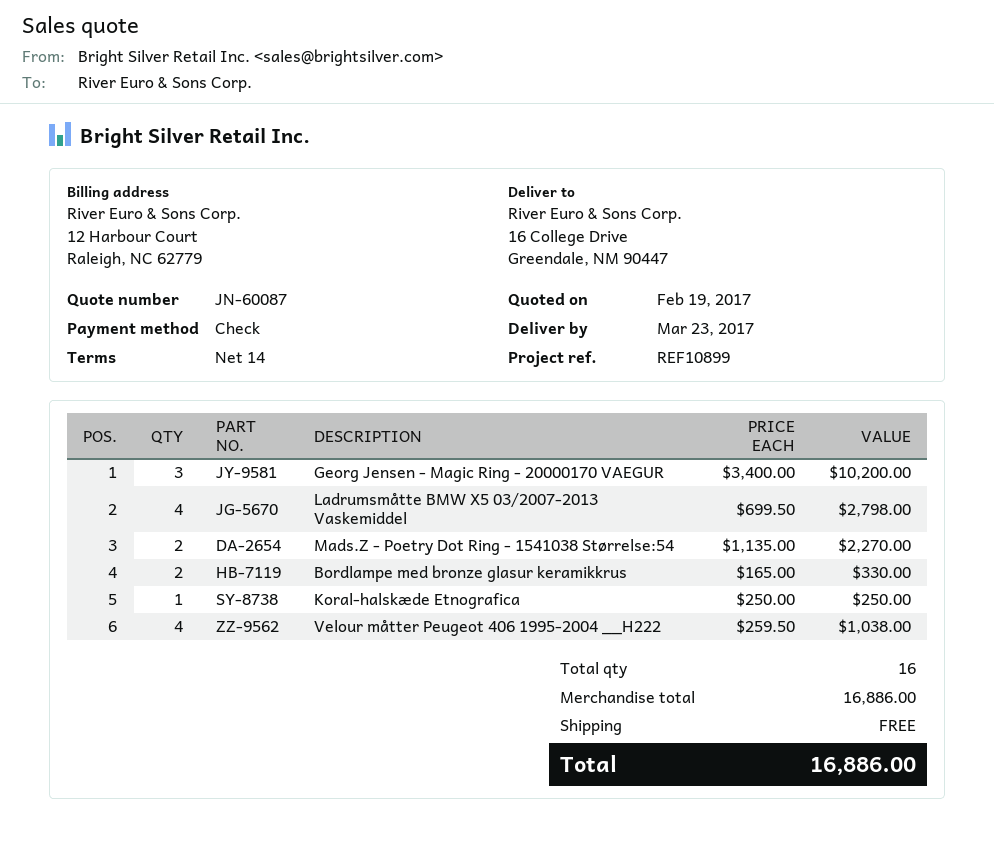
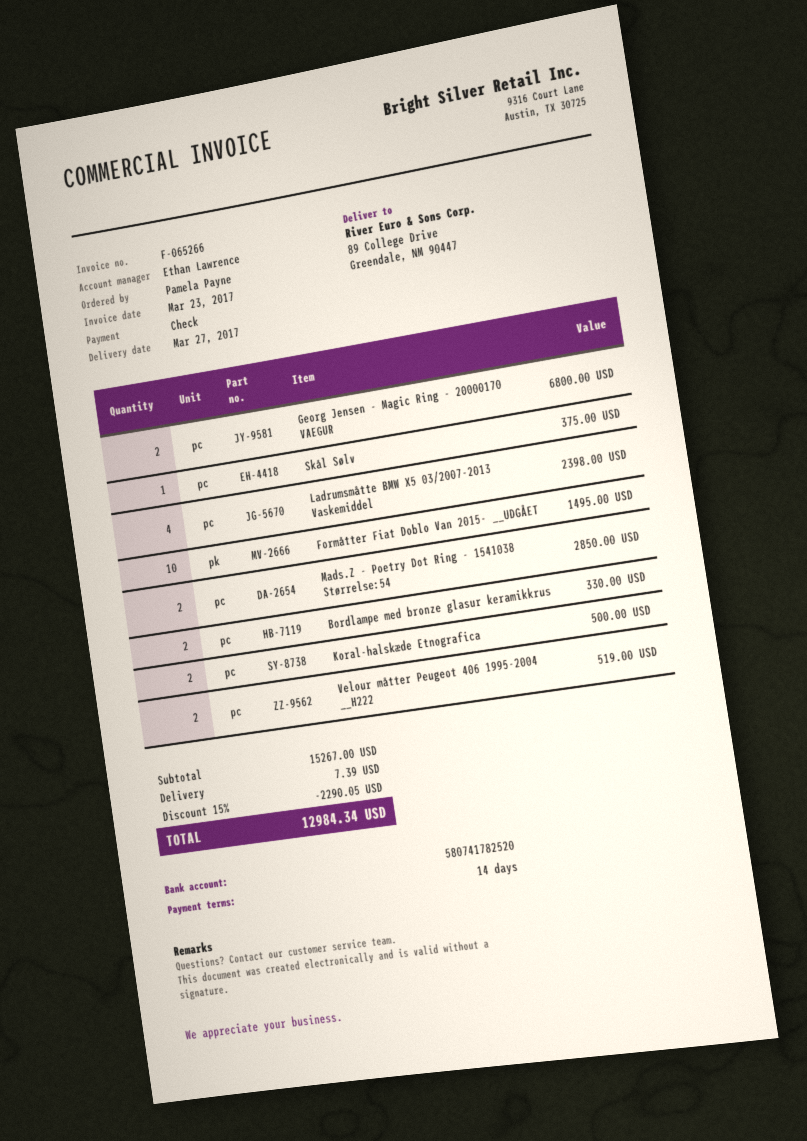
delivery date: 2017-03-23 -> 2017-03-27
ship to: 16 College Drive, Greendale, NM 90447 -> 89 College Drive, Greendale, NM 90447
Georg Jensen - Magic Ring - 20000170 VAEGUR: 3 for 10200.00 -> 2 for 6800.00
Ladrumsmåtte BMW X5 03/2007-2013 Vaskemiddel: 4 for 2798.00 -> 4 for 2398.00
Mads.Z - Poetry Dot Ring - 1541038 Størrelse:54: 2 for 2270.00 -> 2 for 2850.00
Koral-halskæde Etnografica: 1 for 250.00 -> 2 for 500.00
Velour måtter Peugeot 406 1995-2004 __H222: 4 for 1038.00 -> 2 for 519.00
Skål Sølv: none -> 1 for 375.00
Formåtter Fiat Doblo Van 2015- __UDGÅET: none -> 10 for 1495.00
subtotal: 16886.00 -> 15267.00
discount: none -> 15% = 2290.05
shipping: 0.00 -> 7.39
total: 16886.00 -> 12984.34

